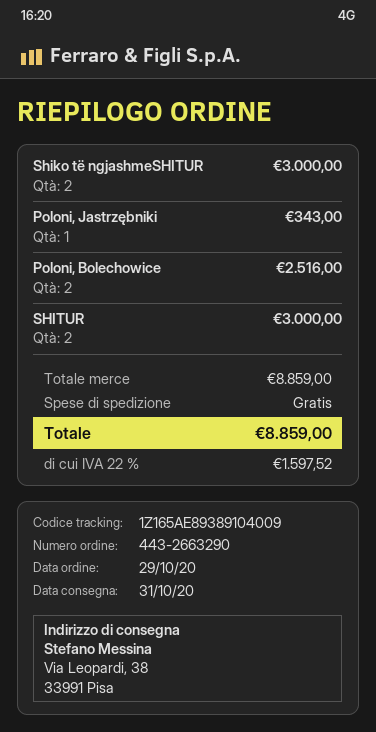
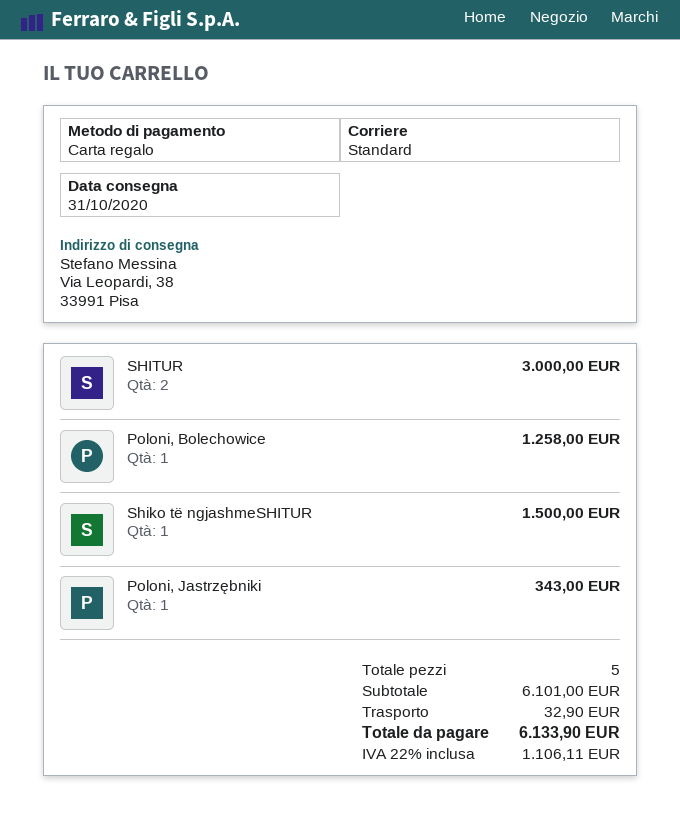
Shiko të ngjashmeSHITUR: 2 for 3000.00 -> 1 for 1500.00
Poloni, Bolechowice: 2 for 2516.00 -> 1 for 1258.00
subtotal: 8859.00 -> 6101.00
shipping: 0.00 -> 32.90
tax: 22% = 1597.52 -> 22% = 1106.11
total: 8859.00 -> 6133.90

